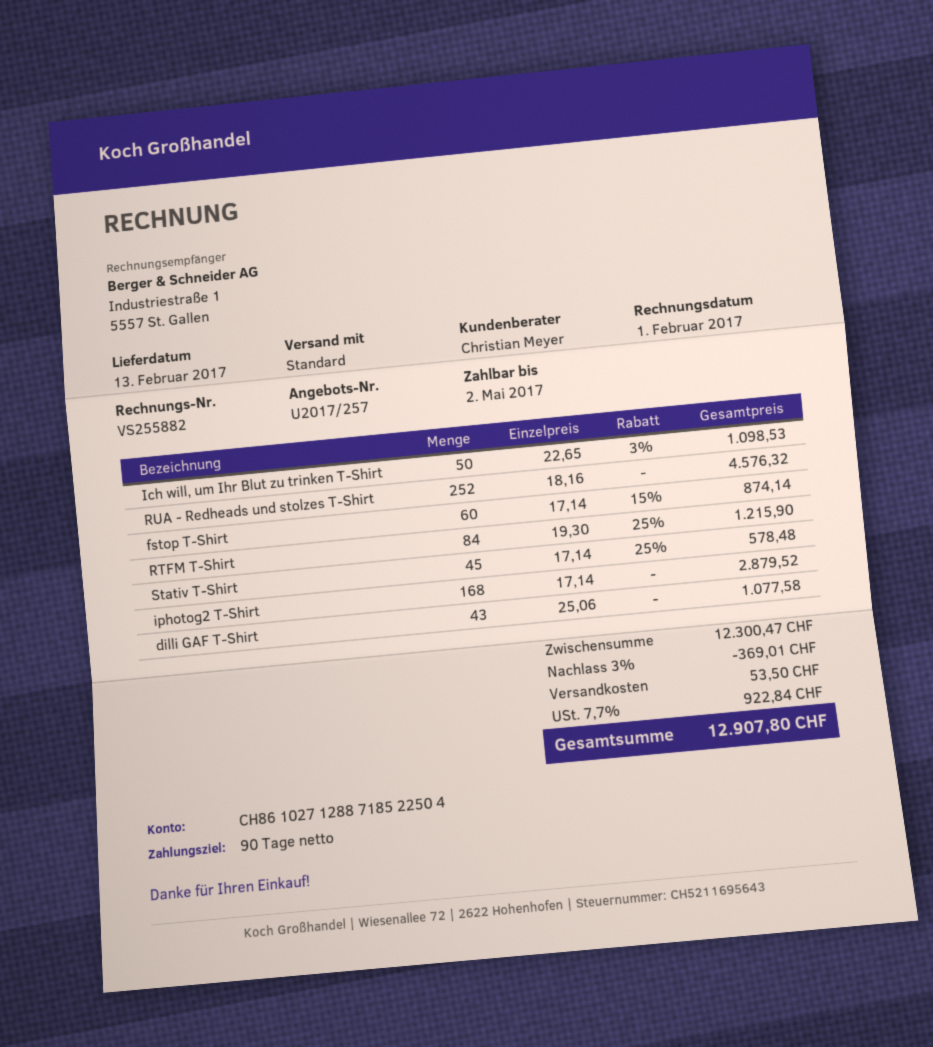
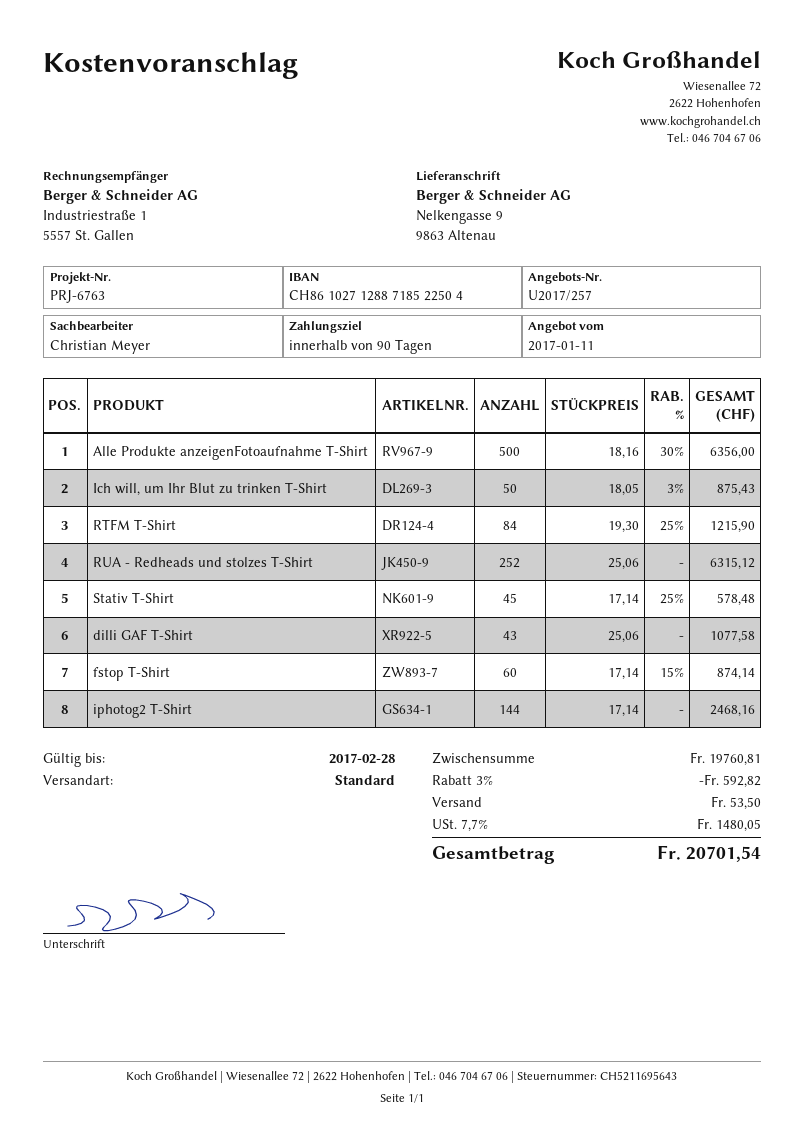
Ich will, um Ihr Blut zu trinken T-Shirt: 50 x 22.65 - 3% = 1098.53 -> 50 x 18.05 - 3% = 875.43
RUA - Redheads und stolzes T-Shirt: 252 x 18.16 = 4576.32 -> 252 x 25.06 = 6315.12
iphotog2 T-Shirt: 168 x 17.14 = 2879.52 -> 144 x 17.14 = 2468.16
Alle Produkte anzeigenFotoaufnahme T-Shirt: none -> 500 x 18.16 - 30% = 6356.00
subtotal: 12300.47 -> 19760.81
discount: 3% = 369.01 -> 3% = 592.82
tax: 7.7% = 922.84 -> 7.7% = 1480.05
total: 12907.80 -> 20701.54

